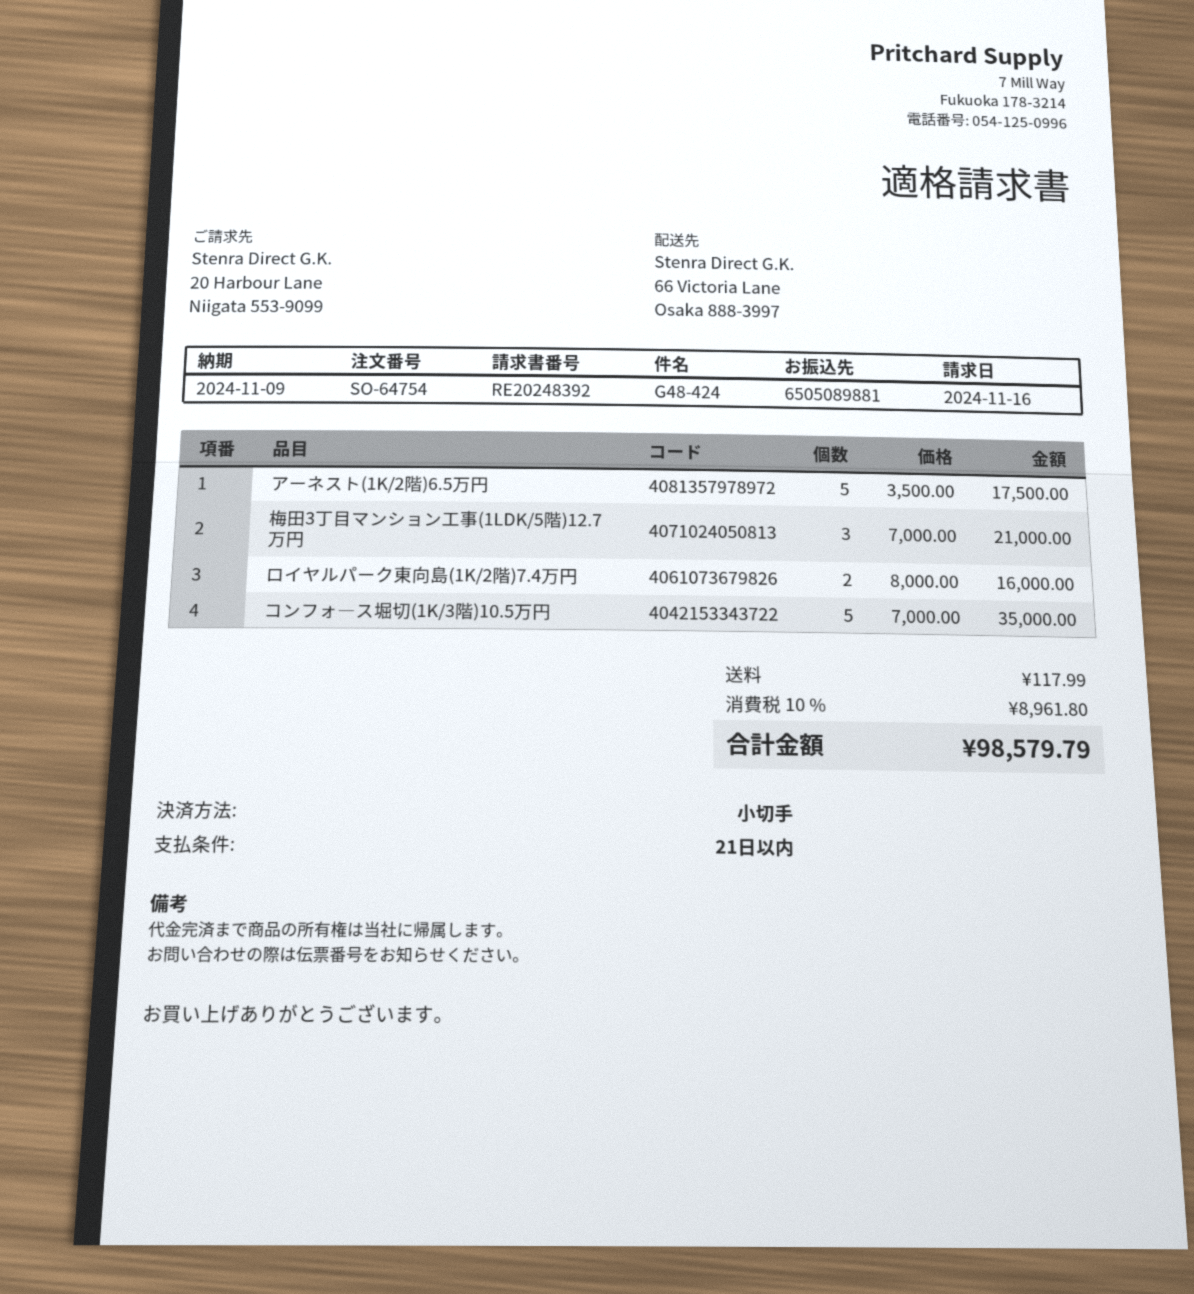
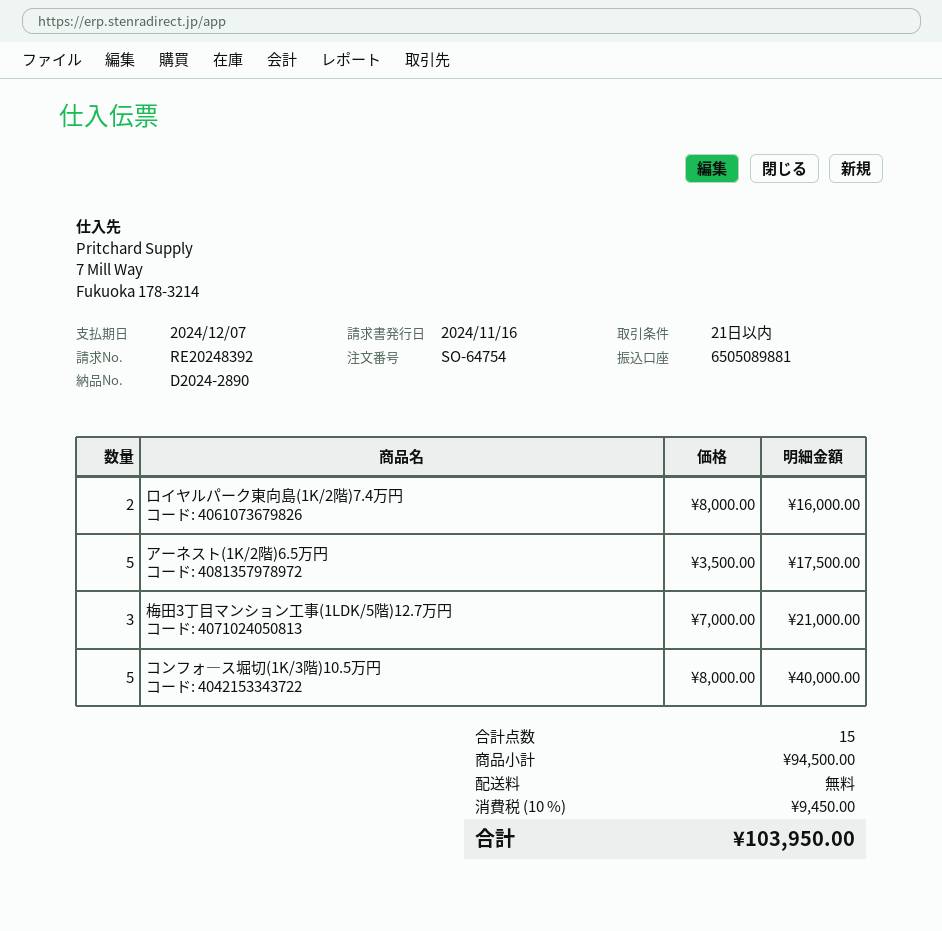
コンフォ―ス堀切(1K/3階)10.5万円: 5 x 7000.00 = 35000.00 -> 5 x 8000.00 = 40000.00
shipping: 117.99 -> 0.00
tax: 10% = 8961.80 -> 10% = 9450.00
total: 98579.79 -> 103950.00

